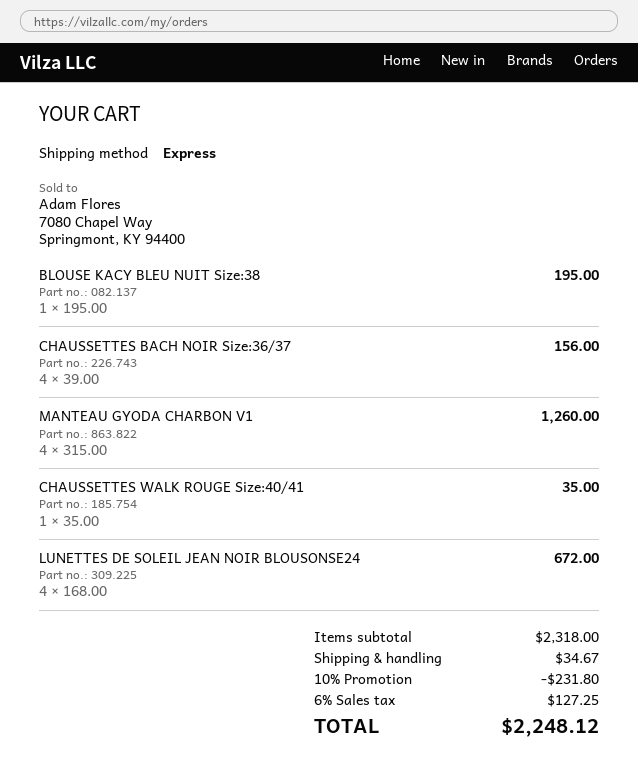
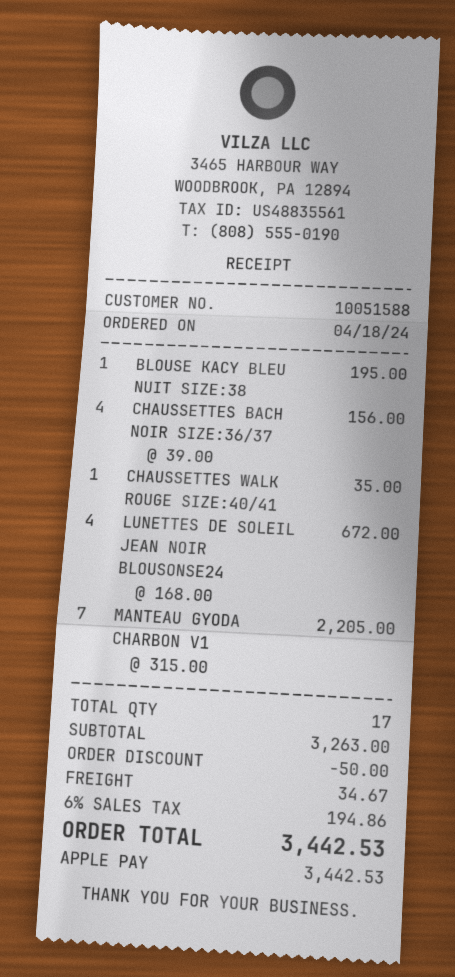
MANTEAU GYODA CHARBON V1: 4 x 315.00 = 1260.00 -> 7 x 315.00 = 2205.00
subtotal: 2318.00 -> 3263.00
discount: 231.80 -> 50.00
tax: 6% = 127.25 -> 6% = 194.86
total: 2248.12 -> 3442.53

